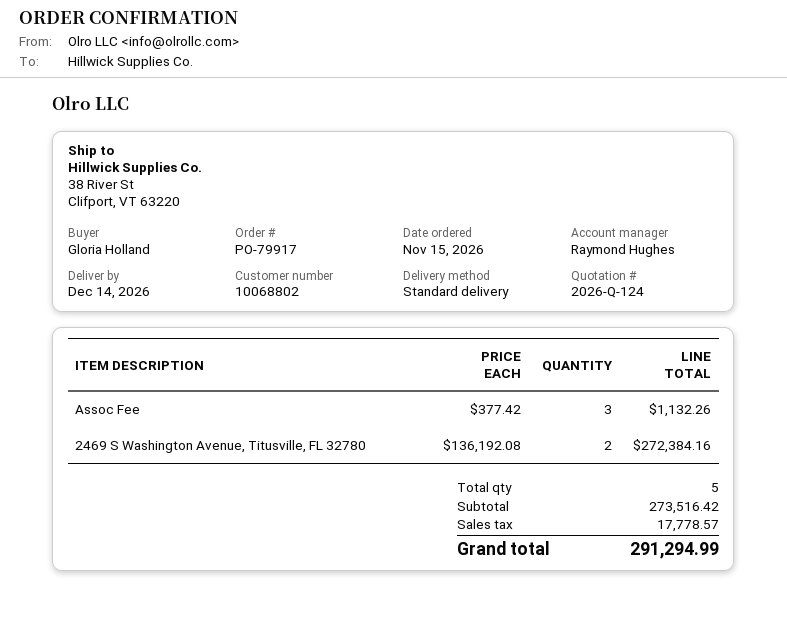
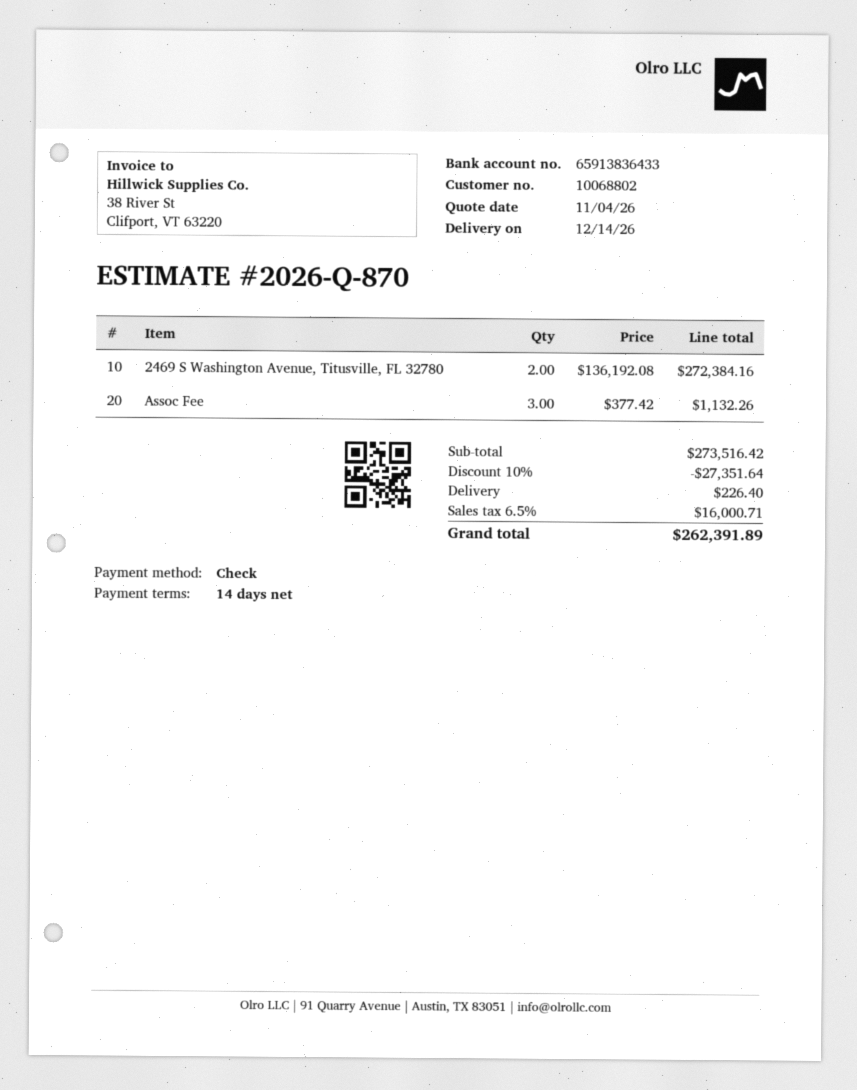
quote number: 2026-Q-124 -> 2026-Q-870
discount: none -> 10% = 27351.64
shipping: none -> 226.40
tax: 17778.57 -> 16000.71
total: 291294.99 -> 262391.89

